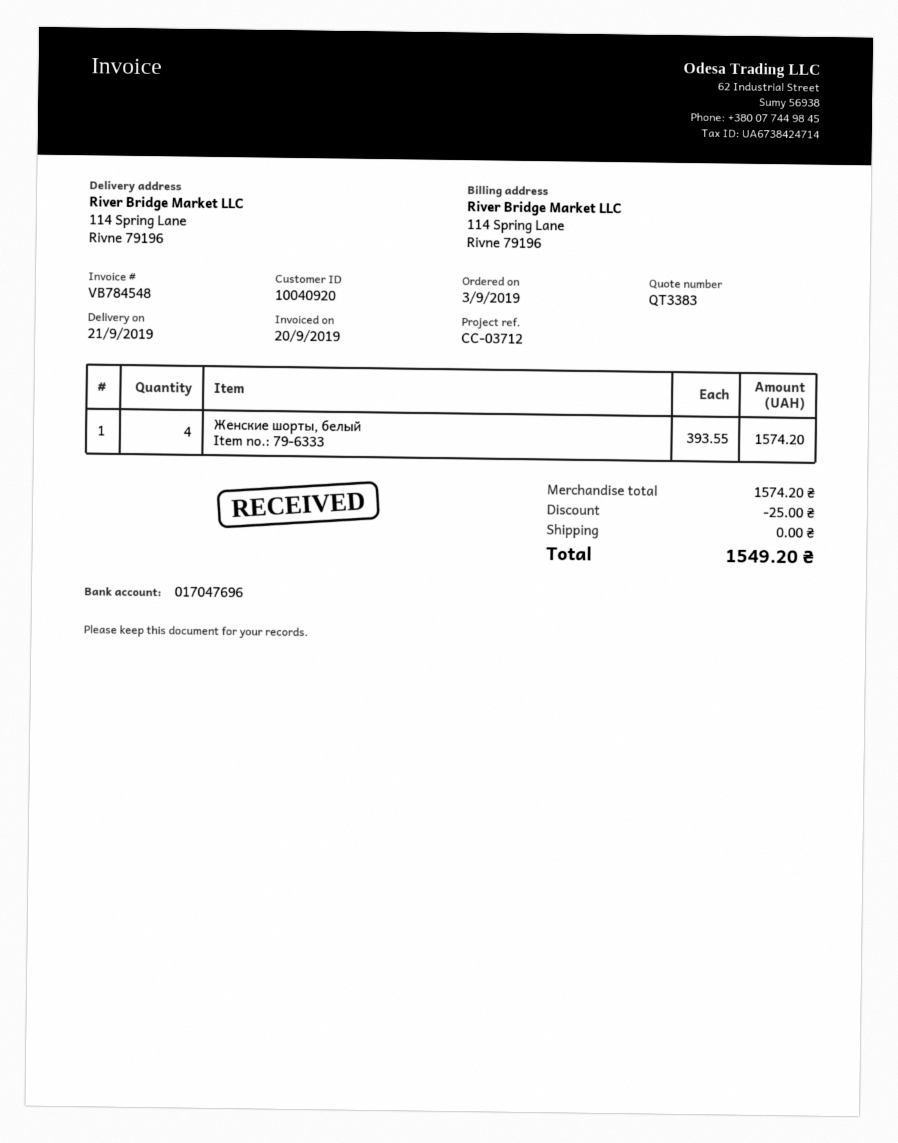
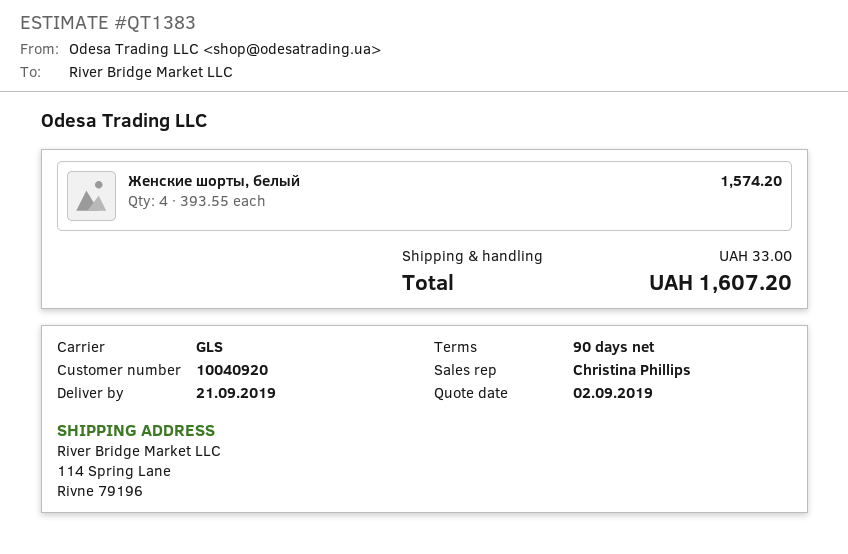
quote number: QT3383 -> QT1383
discount: 25.00 -> none
shipping: 0.00 -> 33.00
total: 1549.20 -> 1607.20

